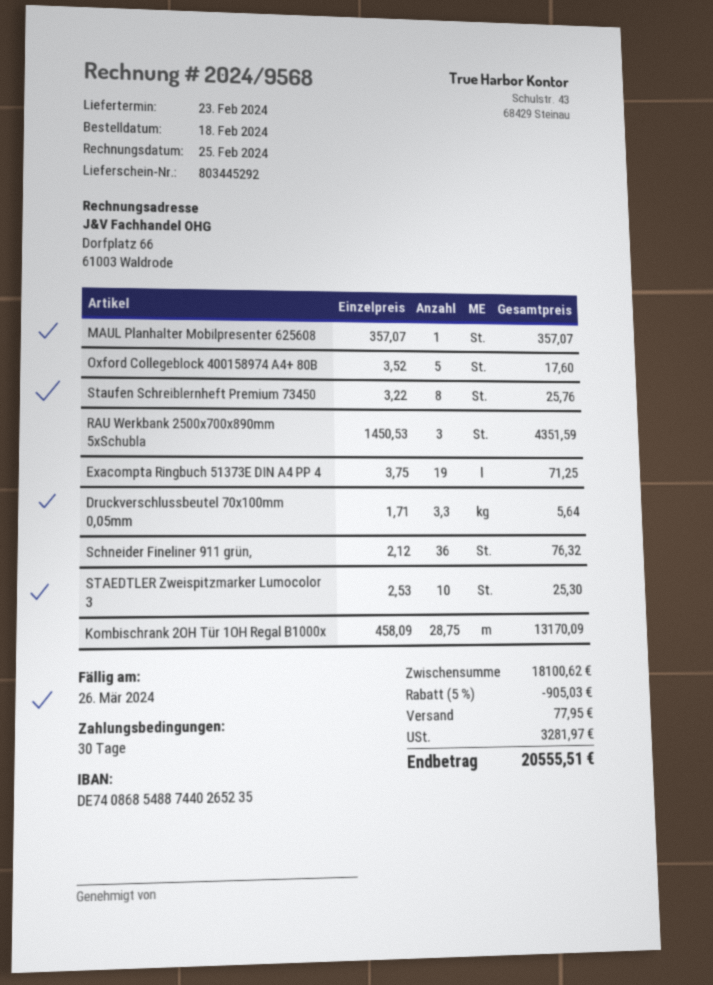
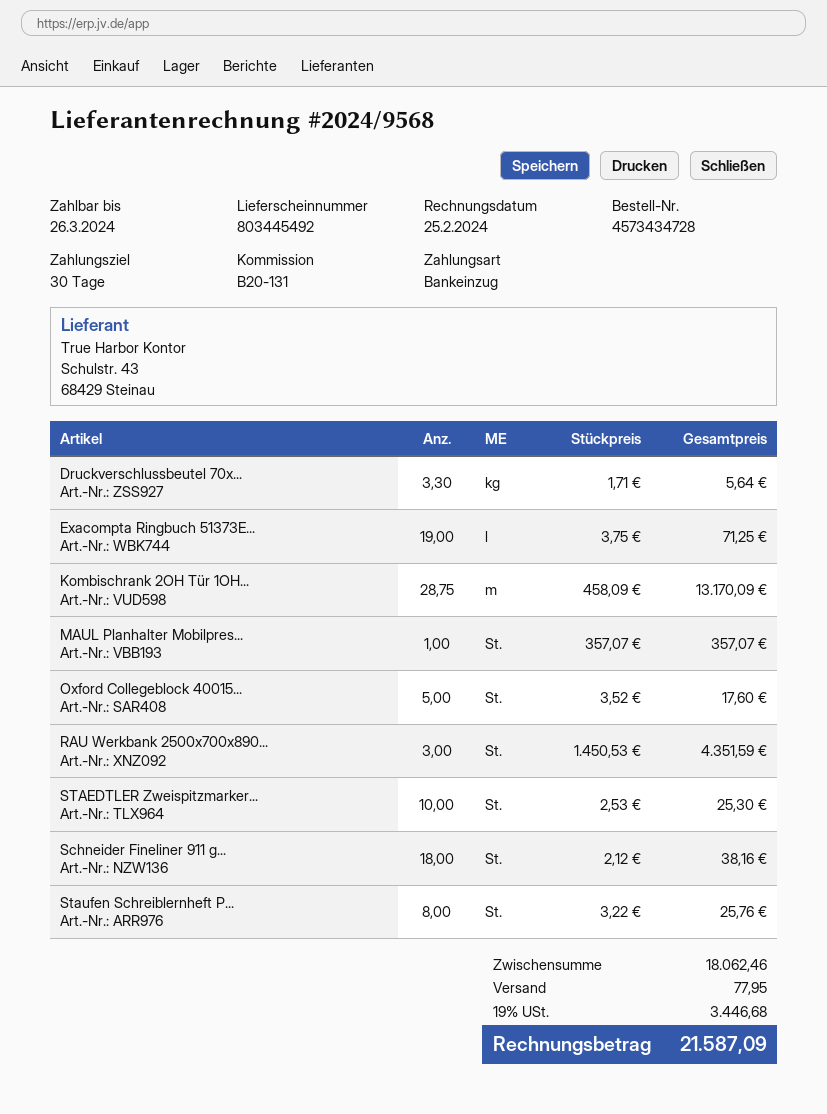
delivery note number: 803445292 -> 803445492
Schneider Fineliner 911 grün,: 36 x 2.12 = 76.32 -> 18 x 2.12 = 38.16
subtotal: 18100.62 -> 18062.46
discount: 5% = 905.03 -> none
tax: 3281.97 -> 3446.68
total: 20555.51 -> 21587.09

